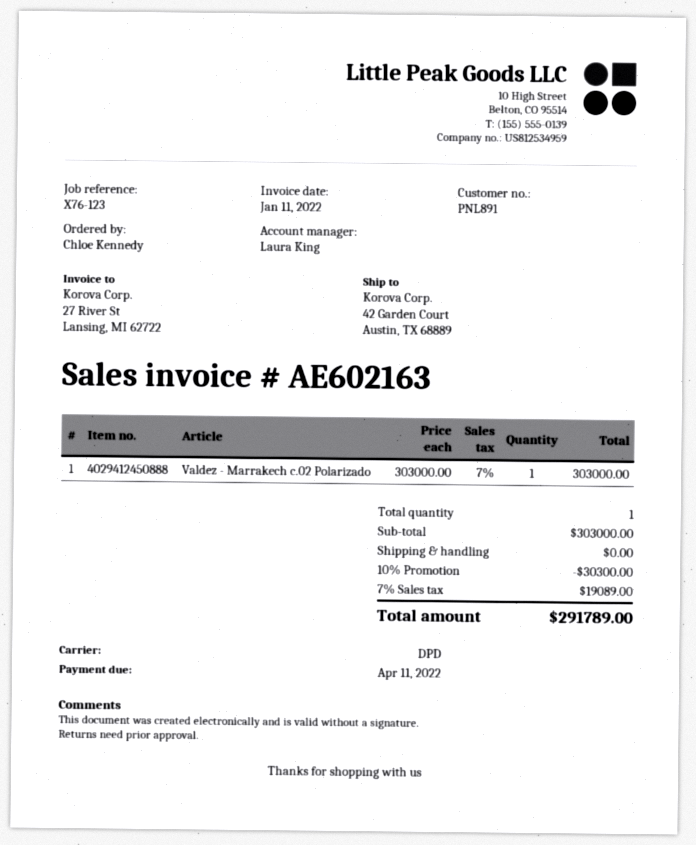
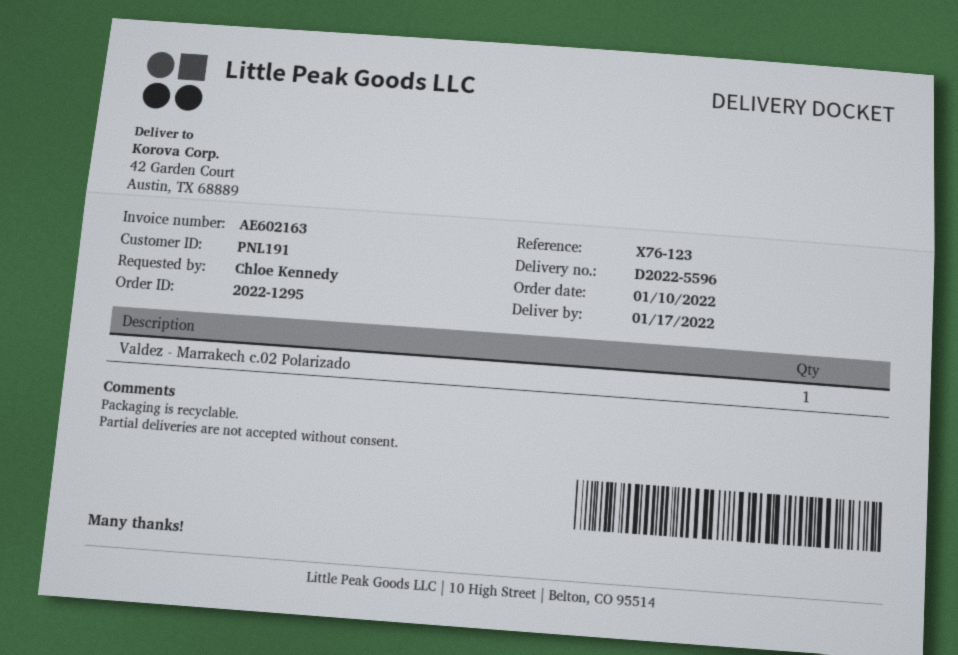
customer number: PNL891 -> PNL191

